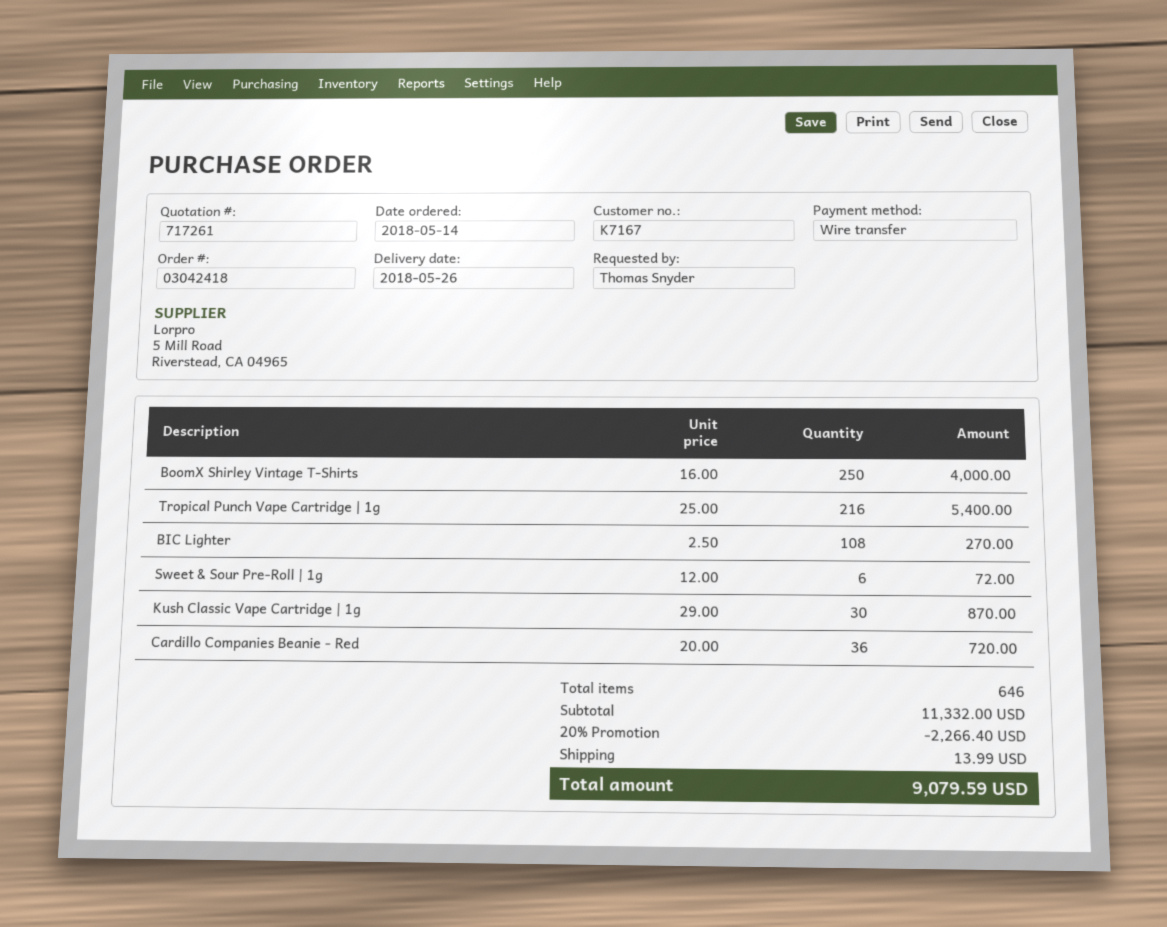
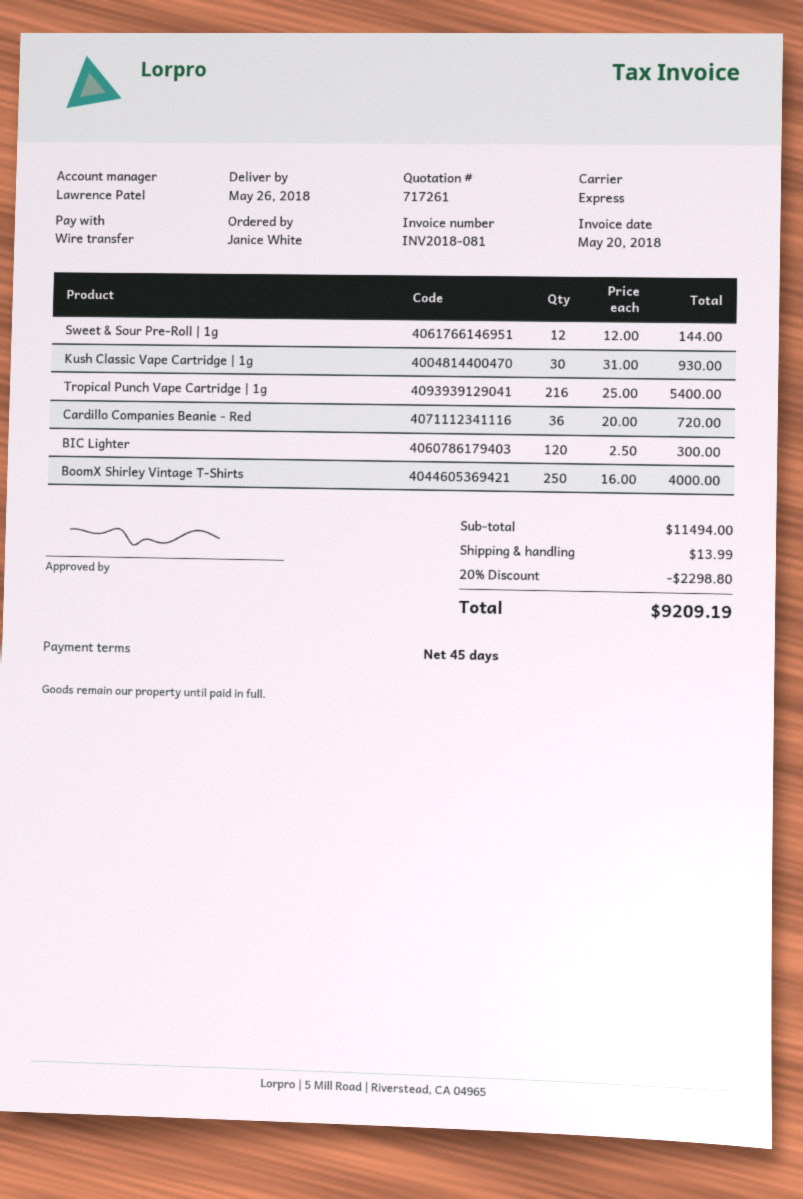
ordered by: Thomas Snyder -> Janice White
BIC Lighter: 108 x 2.50 = 270.00 -> 120 x 2.50 = 300.00
Sweet & Sour Pre-Roll | 1g: 6 x 12.00 = 72.00 -> 12 x 12.00 = 144.00
Kush Classic Vape Cartridge | 1g: 30 x 29.00 = 870.00 -> 30 x 31.00 = 930.00
subtotal: 11332.00 -> 11494.00
discount: 20% = 2266.40 -> 20% = 2298.80
total: 9079.59 -> 9209.19

